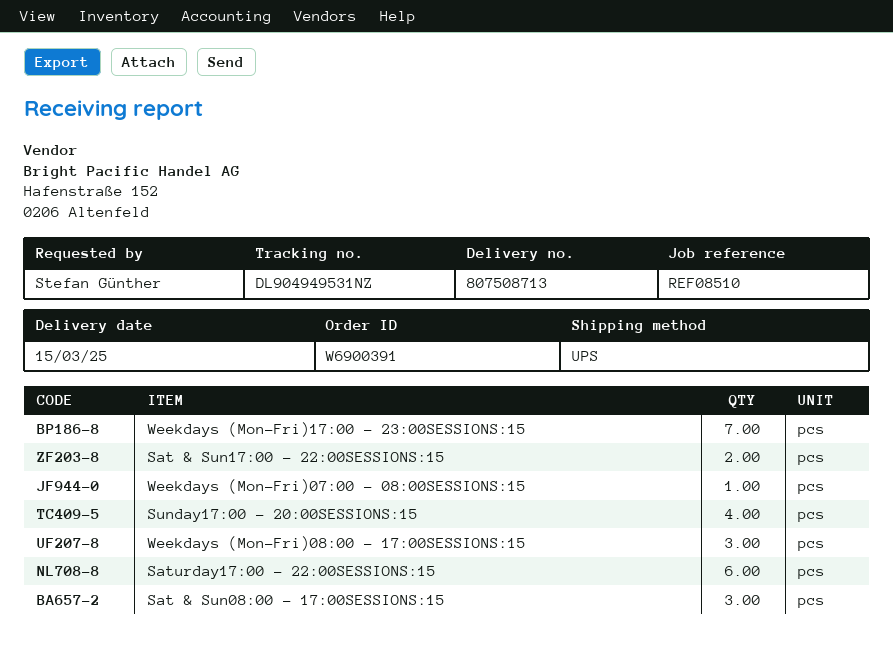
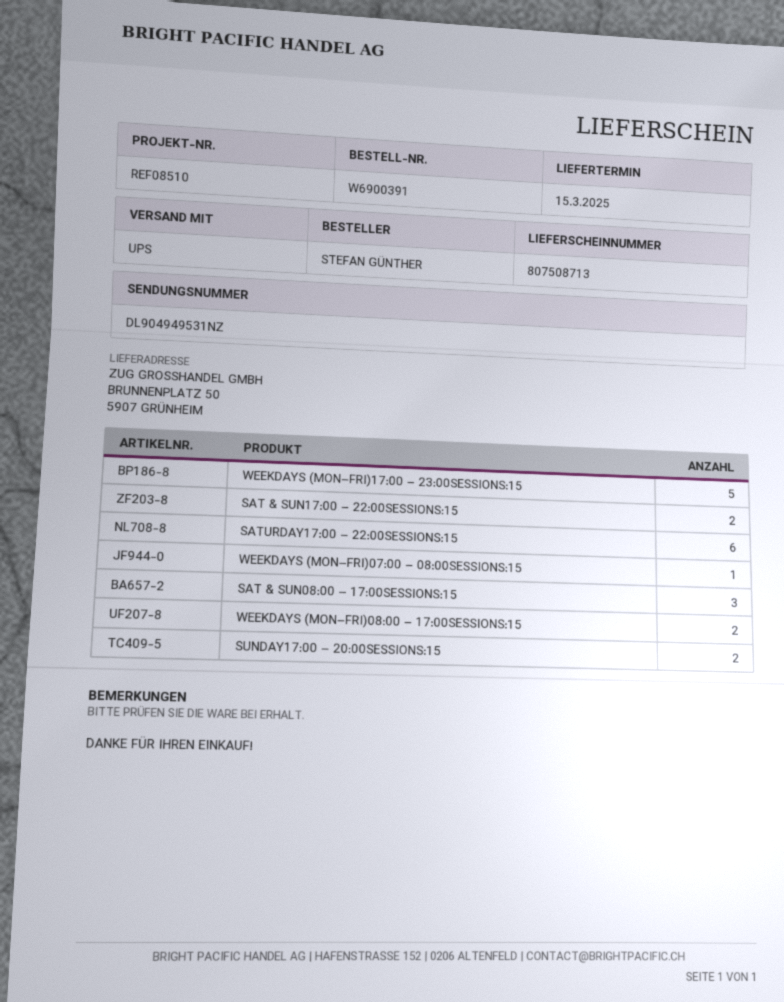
Weekdays (Mon–Fri)17:00 – 23:00SESSIONS:15: 7 -> 5
Sunday17:00 – 20:00SESSIONS:15: 4 -> 2
Weekdays (Mon–Fri)08:00 – 17:00SESSIONS:15: 3 -> 2

